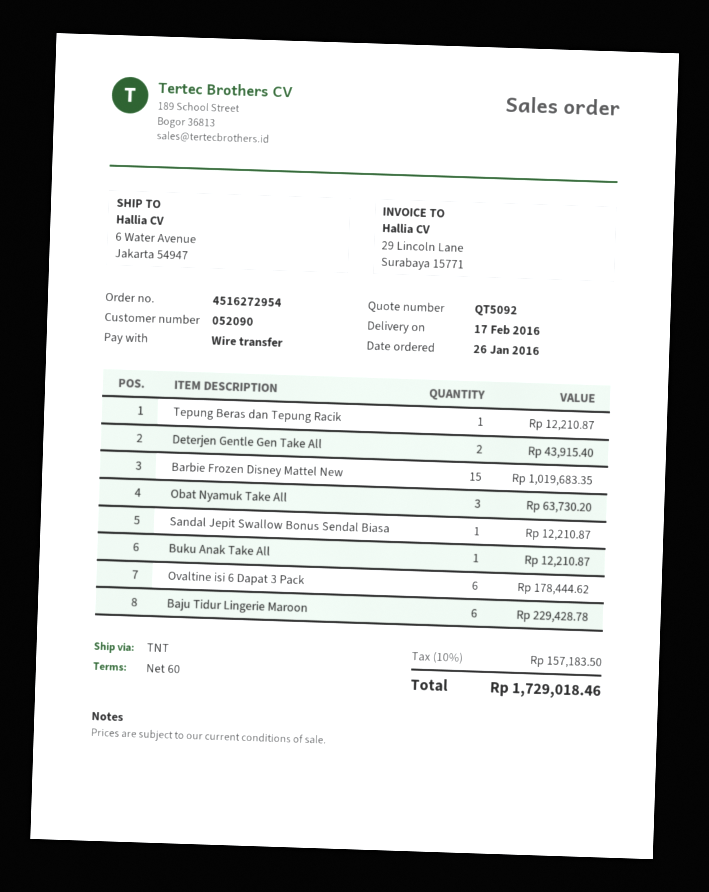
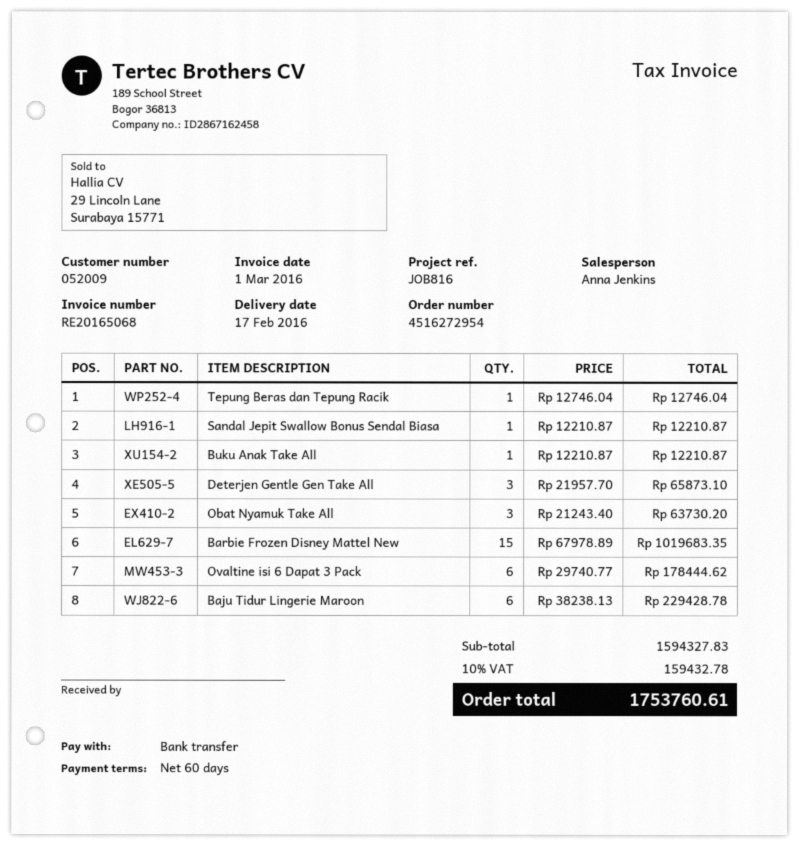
customer number: 052090 -> 052009
Tepung Beras dan Tepung Racik: 1 for 12210.87 -> 1 for 12746.04
Deterjen Gentle Gen Take All: 2 for 43915.40 -> 3 for 65873.10
tax: 10% = 157183.50 -> 10% = 159432.78
total: 1729018.46 -> 1753760.61

